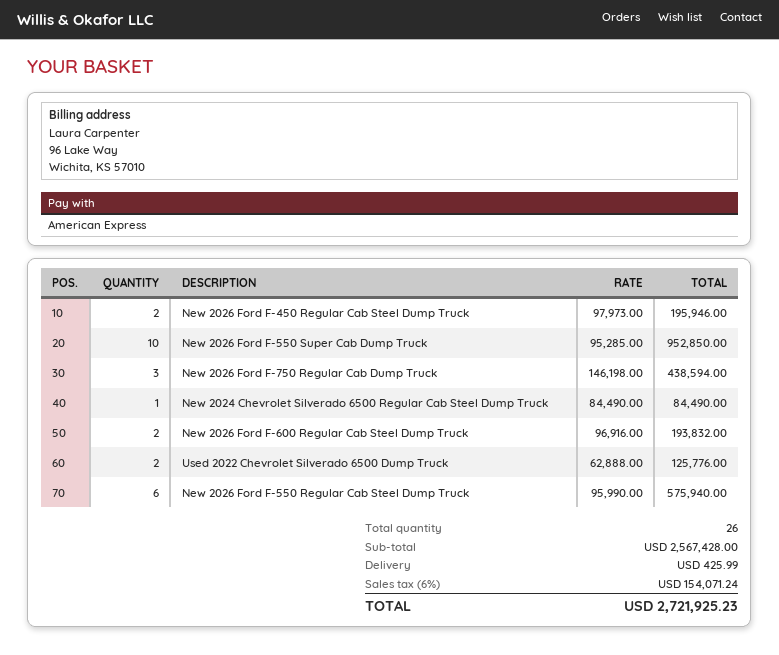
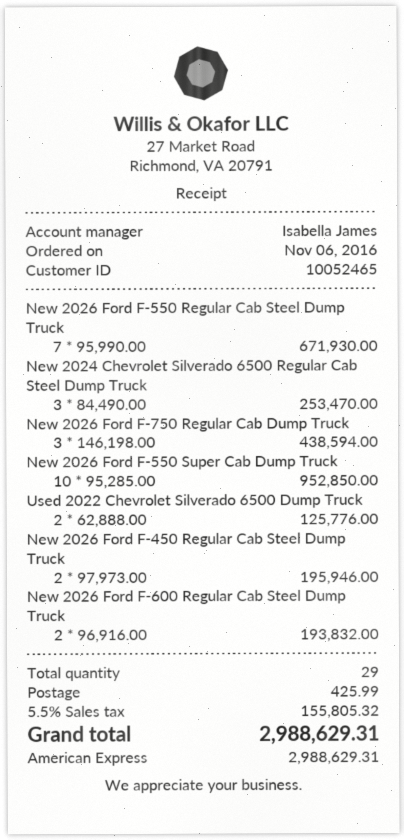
New 2024 Chevrolet Silverado 6500 Regular Cab Steel Dump Truck: 1 x 84490.00 = 84490.00 -> 3 x 84490.00 = 253470.00
New 2026 Ford F-550 Regular Cab Steel Dump Truck: 6 x 95990.00 = 575940.00 -> 7 x 95990.00 = 671930.00
total quantity: 26 -> 29
tax: 6% = 154071.24 -> 5.5% = 155805.32
total: 2721925.23 -> 2988629.31

